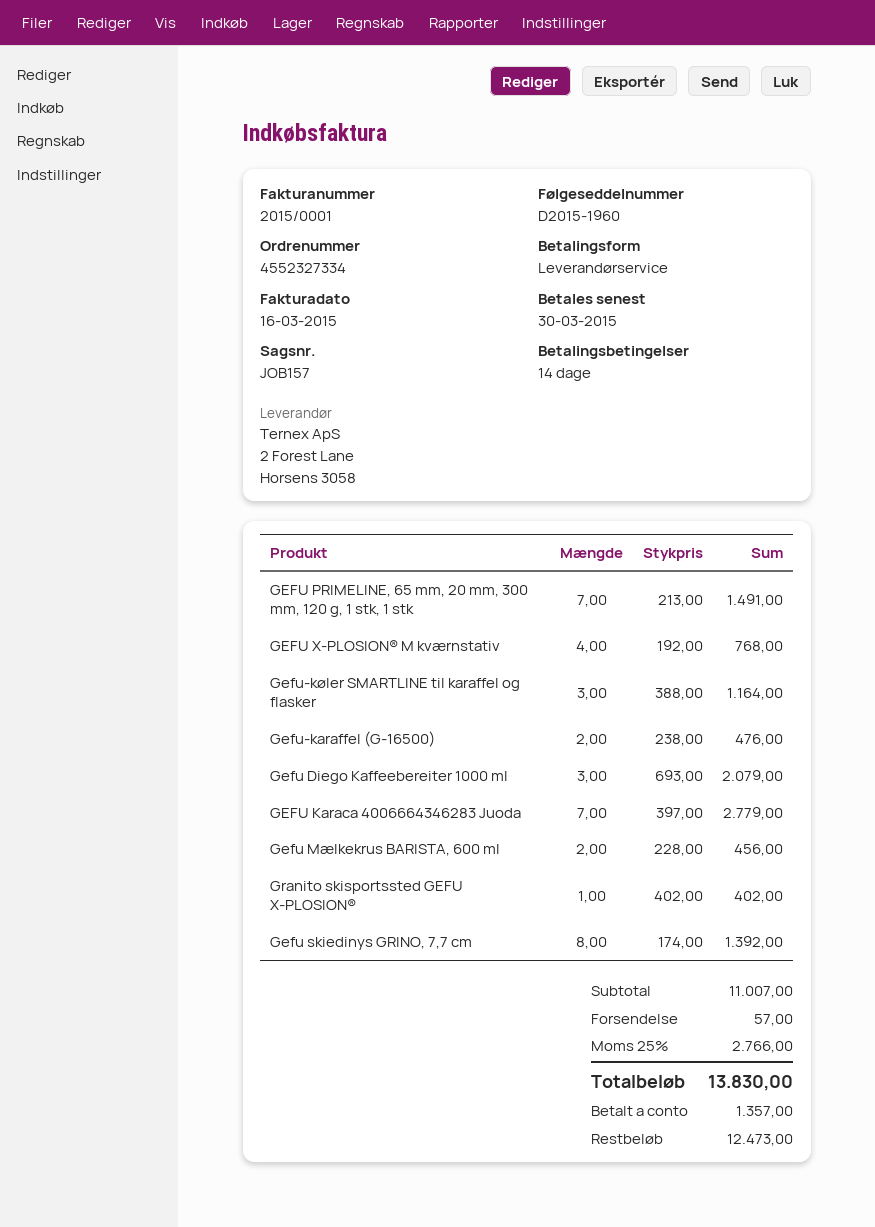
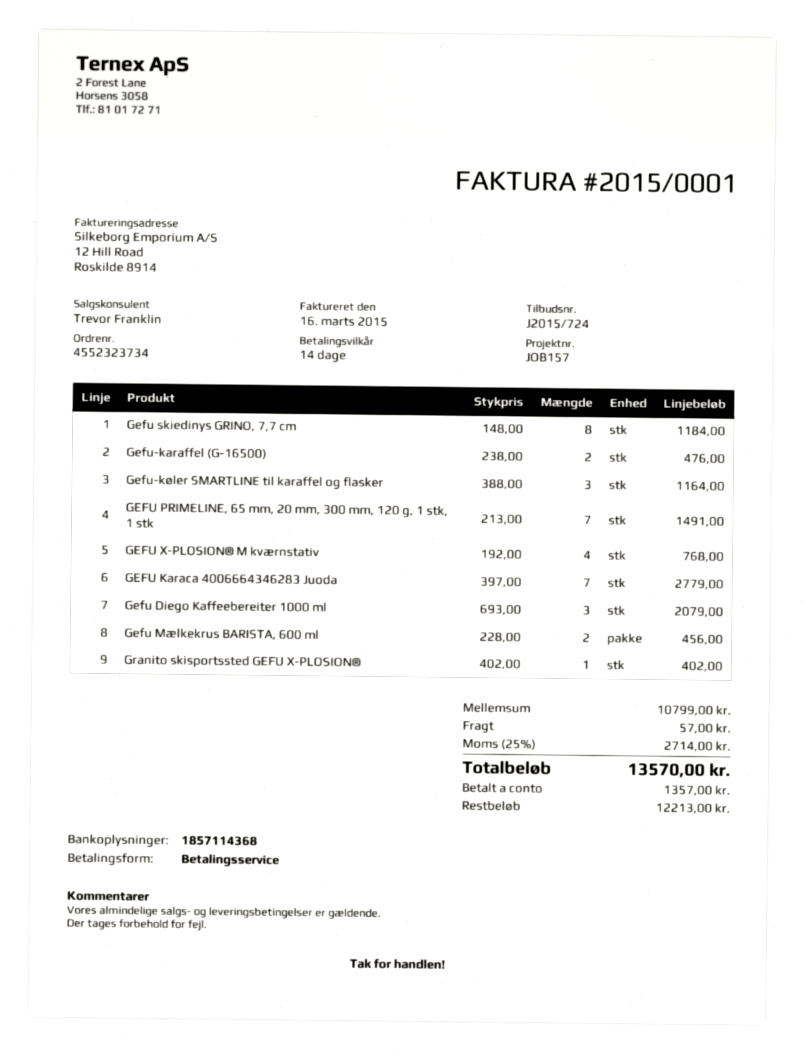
order number: 4552327334 -> 4552323734
Gefu skiedinys GRINO, 7,7 cm: 8 x 174.00 = 1392.00 -> 8 x 148.00 = 1184.00
subtotal: 11007.00 -> 10799.00
tax: 25% = 2766.00 -> 25% = 2714.00
total: 13830.00 -> 13570.00
balance: 12473.00 -> 12213.00

